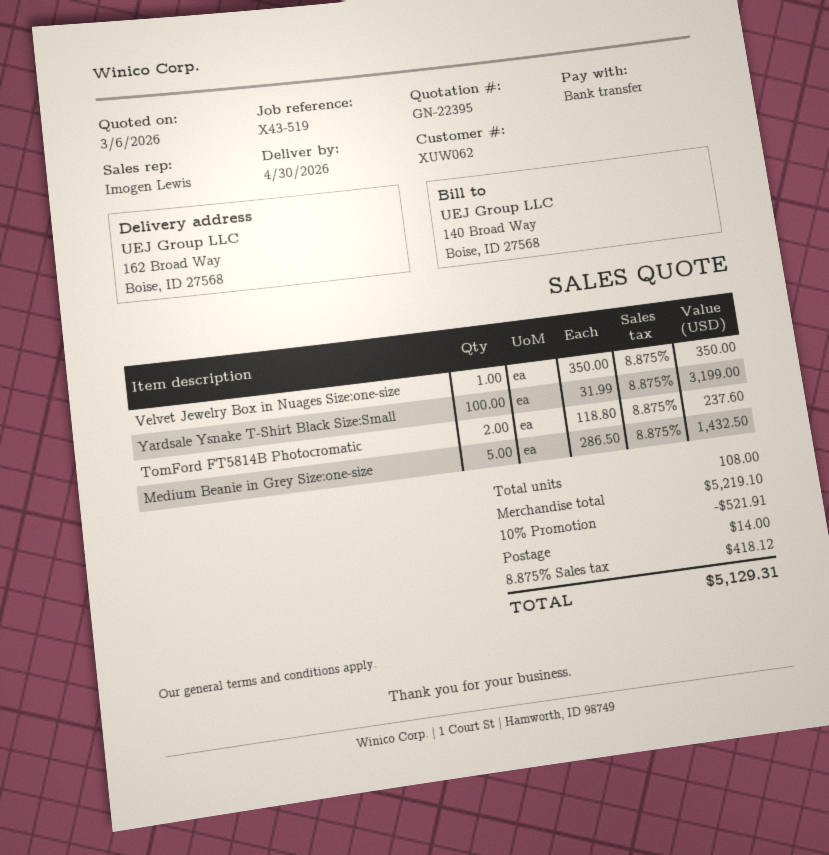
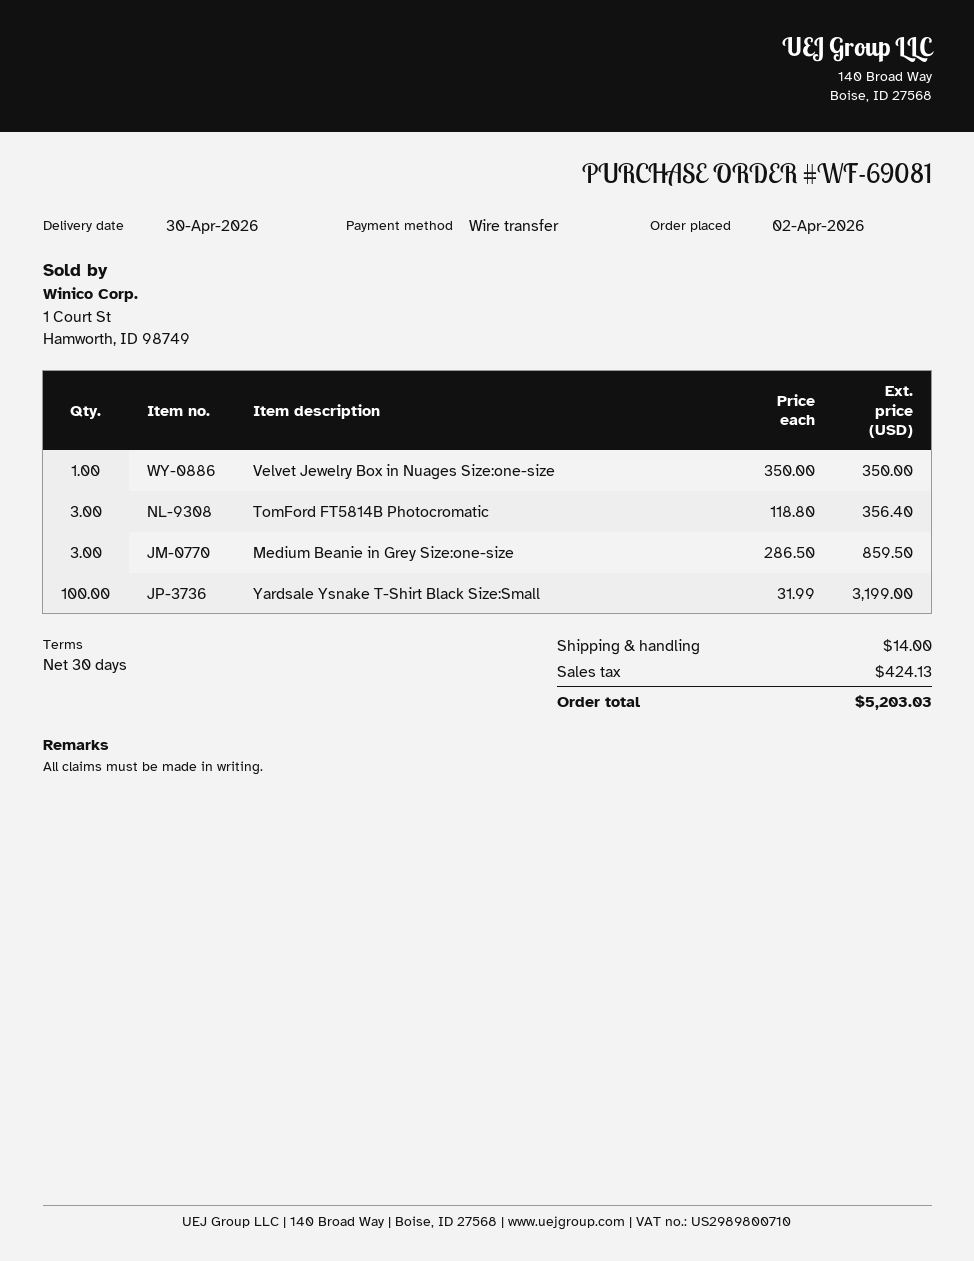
TomFord FT5814B Photocromatic: 2 x 118.80 = 237.60 -> 3 x 118.80 = 356.40
Medium Beanie in Grey Size:one-size: 5 x 286.50 = 1432.50 -> 3 x 286.50 = 859.50
discount: 10% = 521.91 -> none
tax: 418.12 -> 424.13
total: 5129.31 -> 5203.03

